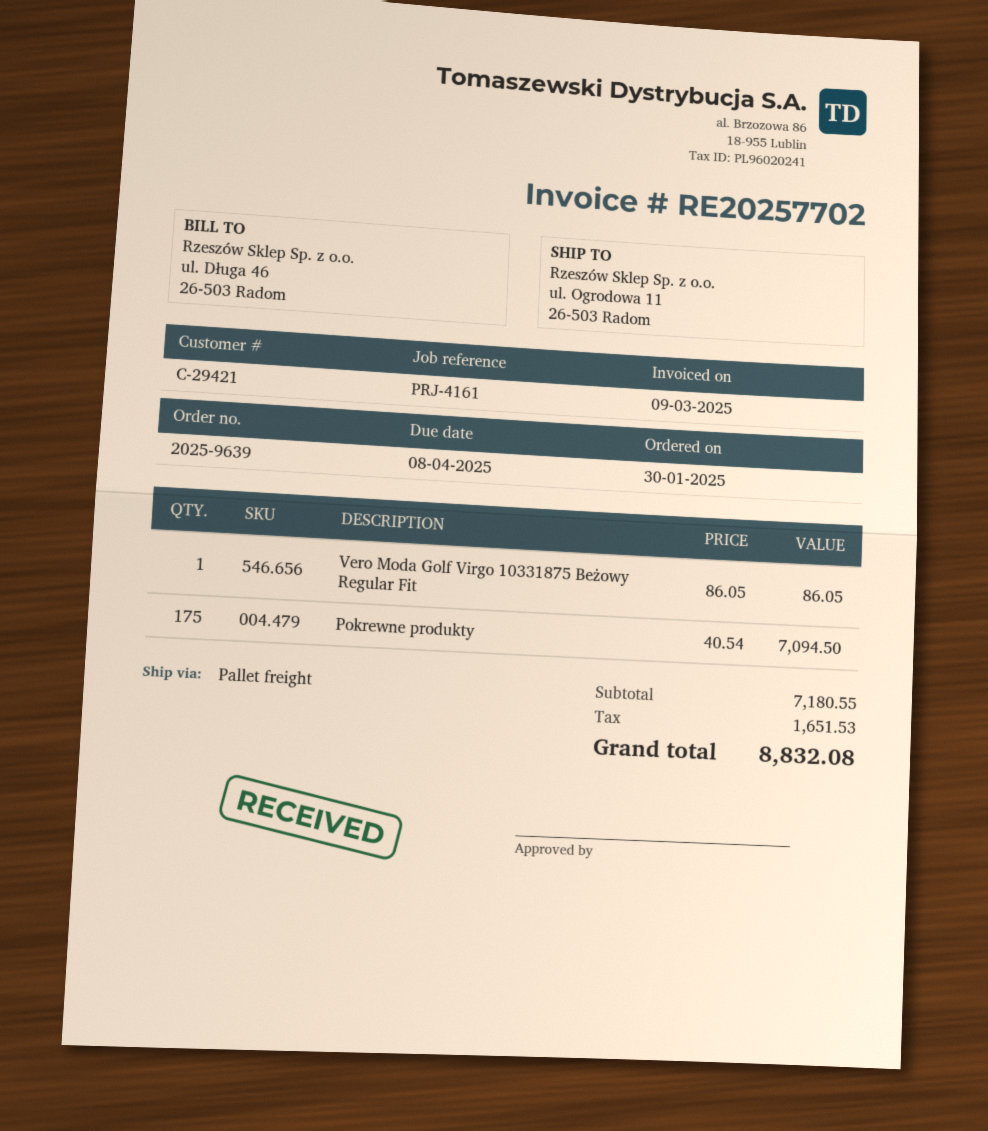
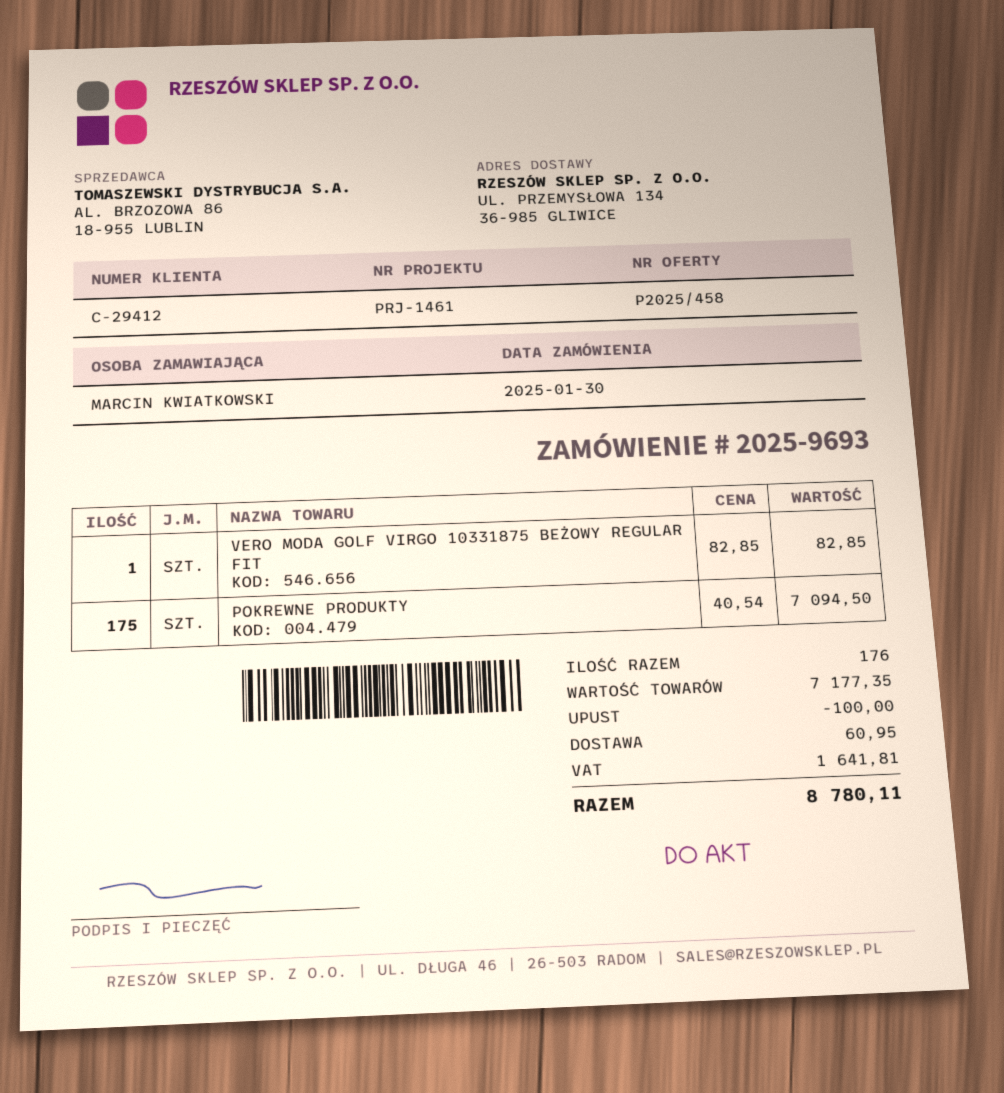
order number: 2025-9639 -> 2025-9693
customer number: C-29421 -> C-29412
reference: PRJ-4161 -> PRJ-1461
ship to: ul. Ogrodowa 11, 26-503 Radom -> UL. PRZEMYSŁOWA 134, 36-985 GLIWICE
Vero Moda Golf Virgo 10331875 Beżowy Regular Fit: 1 x 86.05 = 86.05 -> 1 x 82.85 = 82.85
subtotal: 7180.55 -> 7177.35
discount: none -> 100.00
shipping: none -> 60.95
tax: 1651.53 -> 1641.81
total: 8832.08 -> 8780.11

